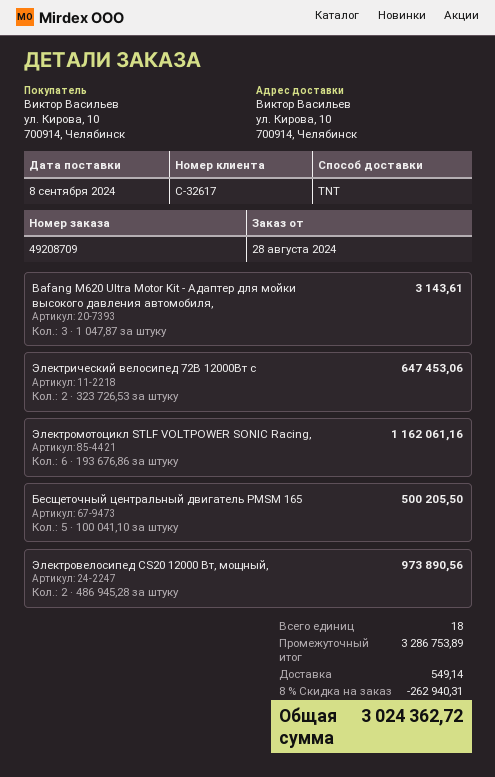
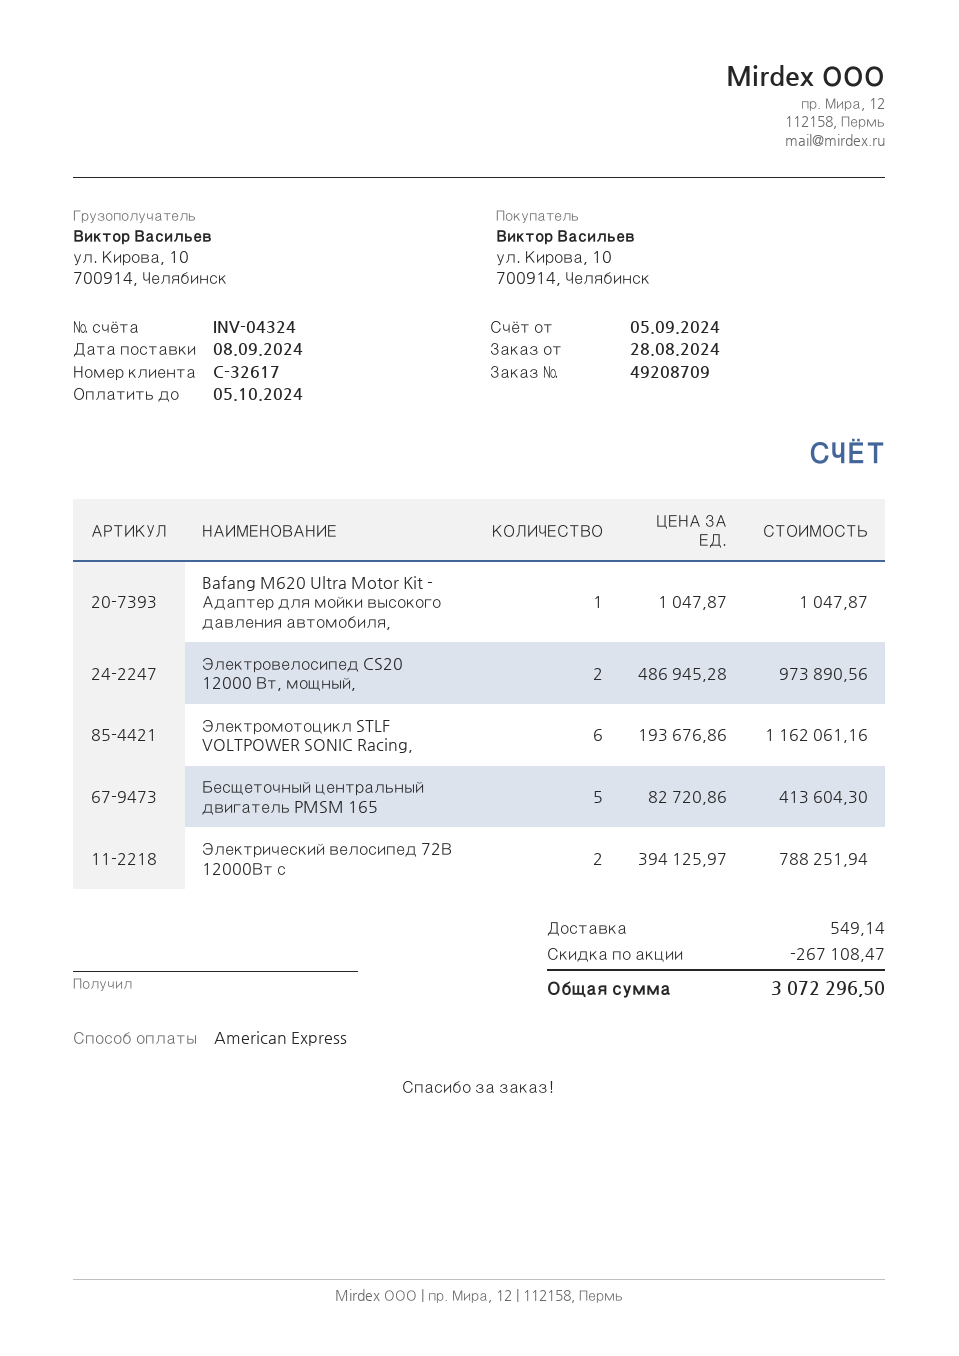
Bafang M620 Ultra Motor Kit - Адаптер для мойки высокого давления автомобиля,: 3 x 1047.87 = 3143.61 -> 1 x 1047.87 = 1047.87
Электрический велосипед 72В 12000Вт с: 2 x 323726.53 = 647453.06 -> 2 x 394125.97 = 788251.94
Бесщеточный центральный двигатель PMSM 165: 5 x 100041.10 = 500205.50 -> 5 x 82720.86 = 413604.30
discount: 262940.31 -> 267108.47
total: 3024362.72 -> 3072296.50

